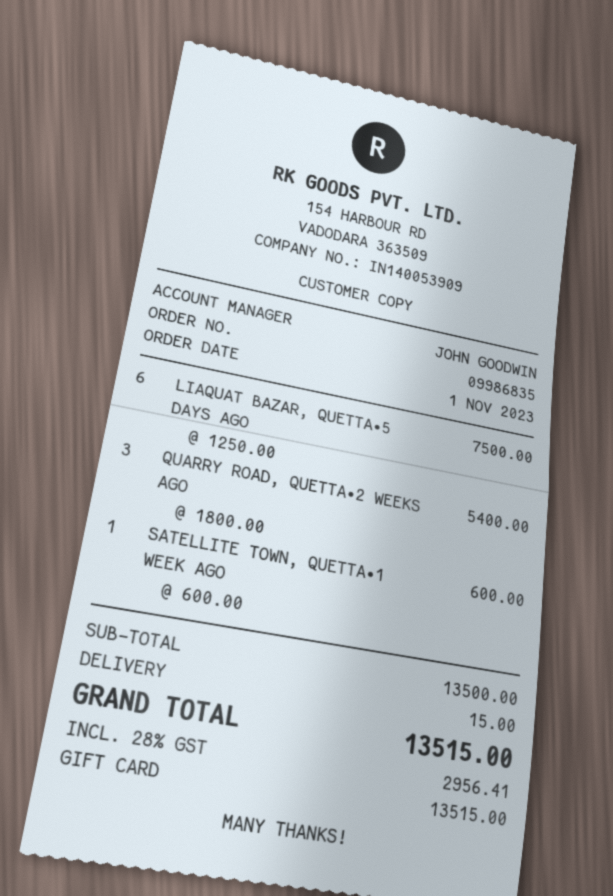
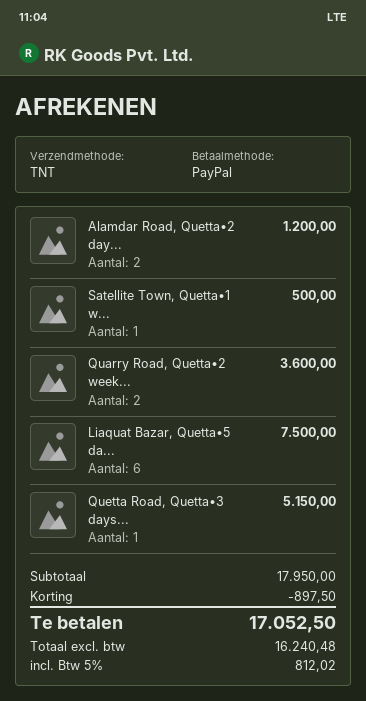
payment method: gift card -> PayPal
QUARRY ROAD, QUETTA•2 WEEKS AGO: 3 for 5400.00 -> 2 for 3600.00
SATELLITE TOWN, QUETTA•1 WEEK AGO: 1 for 600.00 -> 1 for 500.00
Alamdar Road, Quetta•2 day...: none -> 2 for 1200.00
Quetta Road, Quetta•3 days...: none -> 1 for 5150.00
subtotal: 13500.00 -> 17950.00
discount: none -> 897.50
shipping: 15.00 -> none
tax: 28% = 2956.41 -> 5% = 812.02
total: 13515.00 -> 17052.50

